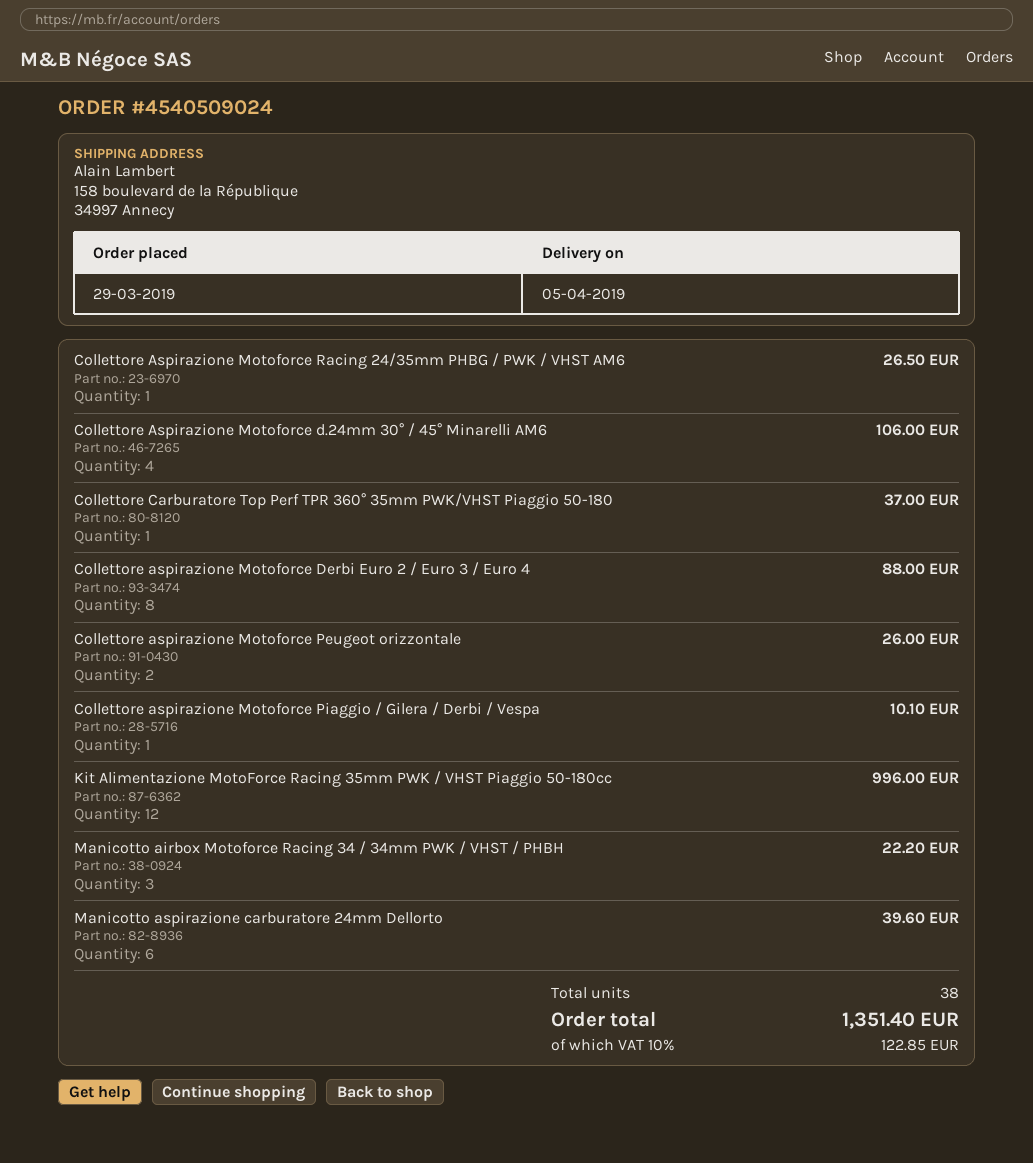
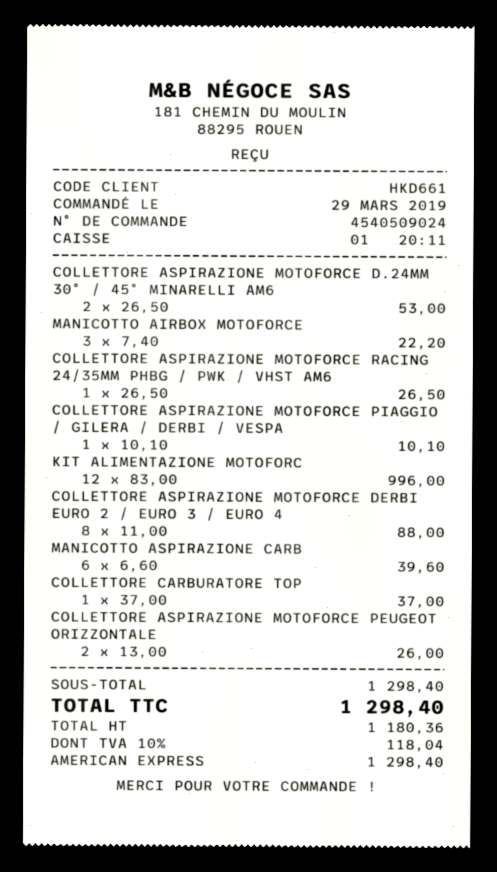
Collettore Aspirazione Motoforce d.24mm 30° / 45° Minarelli AM6: 4 for 106.00 -> 2 for 53.00
tax: 10% = 122.85 -> 10% = 118.04
total: 1351.40 -> 1298.40

